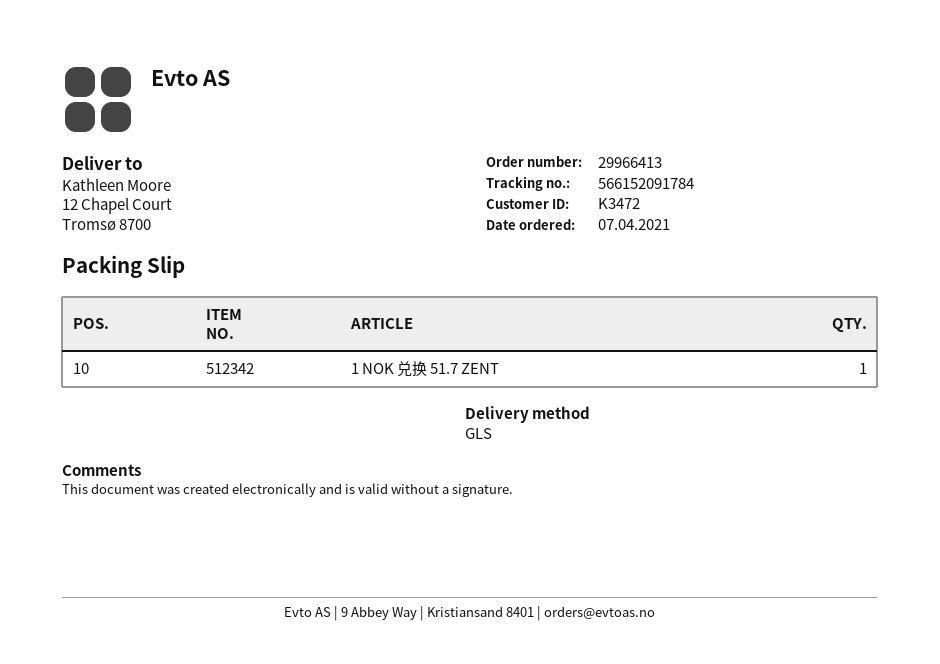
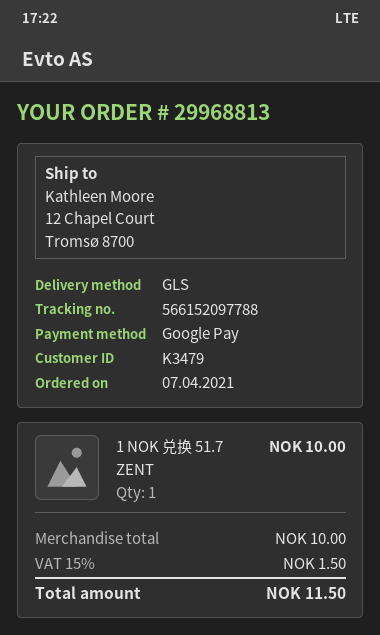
order number: 29966413 -> 29968813
customer number: K3472 -> K3479
tracking number: 566152091784 -> 566152097788

